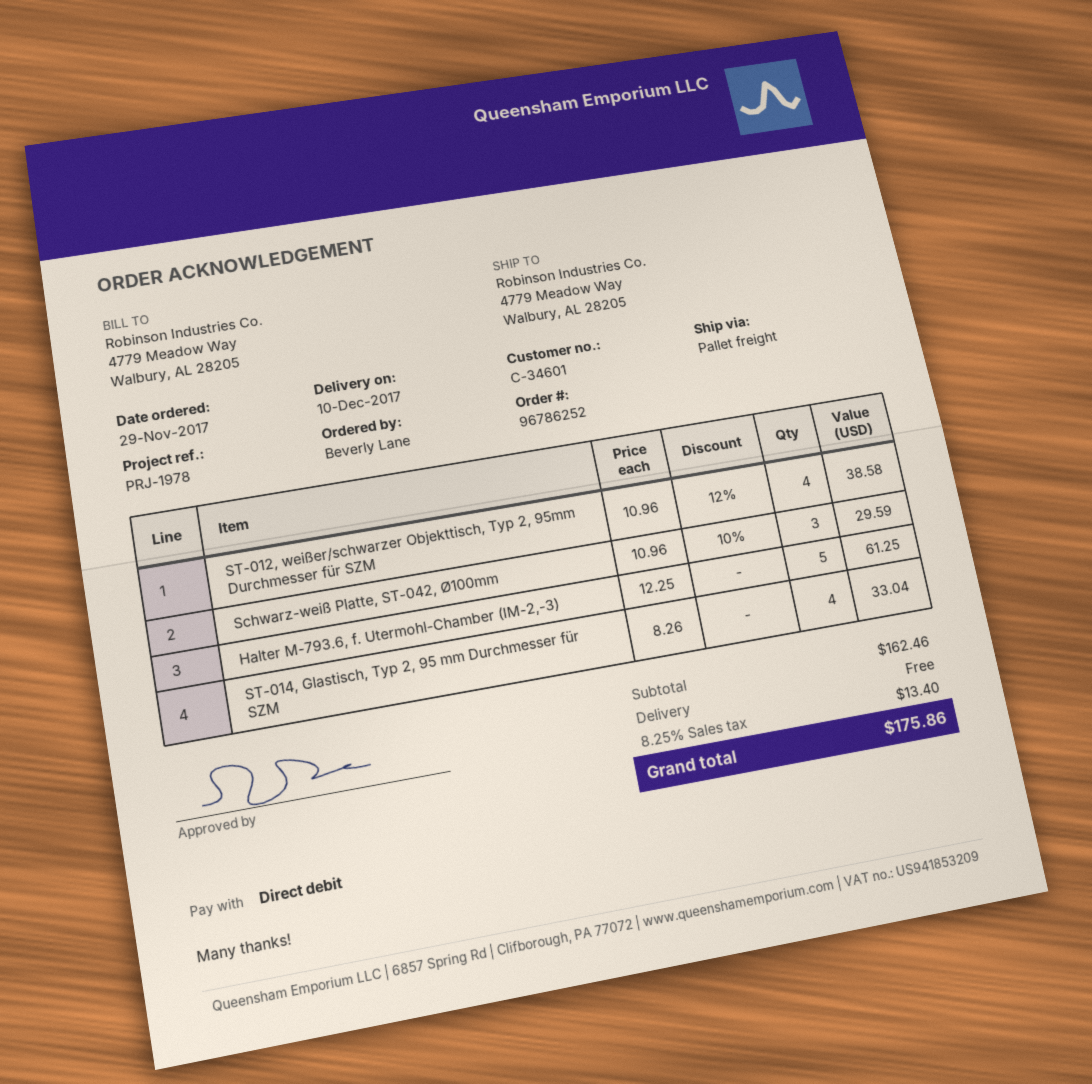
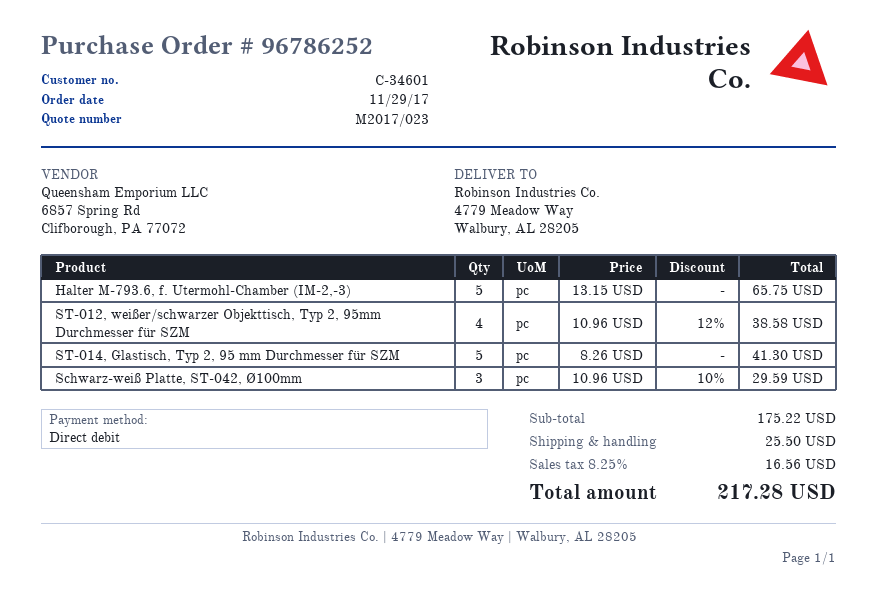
Halter M-793.6, f. Utermohl-Chamber (IM-2,-3): 5 x 12.25 = 61.25 -> 5 x 13.15 = 65.75
ST-014, Glastisch, Typ 2, 95 mm Durchmesser für SZM: 4 x 8.26 = 33.04 -> 5 x 8.26 = 41.30
subtotal: 162.46 -> 175.22
shipping: 0.00 -> 25.50
tax: 8.25% = 13.40 -> 8.25% = 16.56
total: 175.86 -> 217.28

